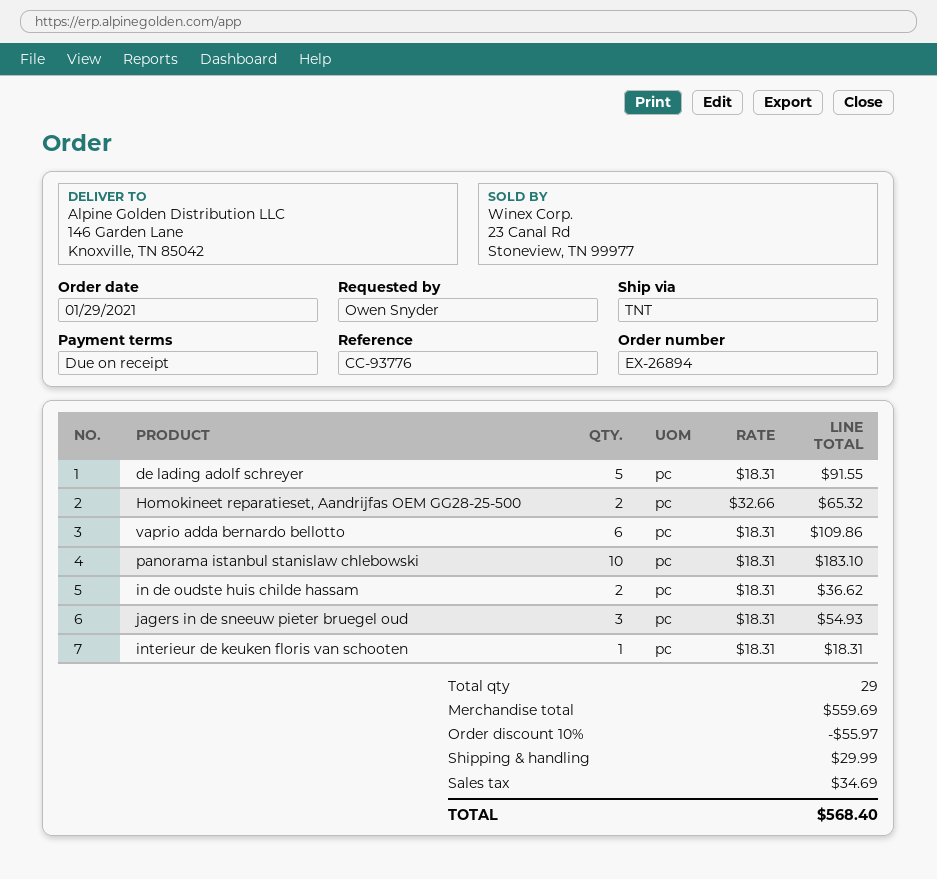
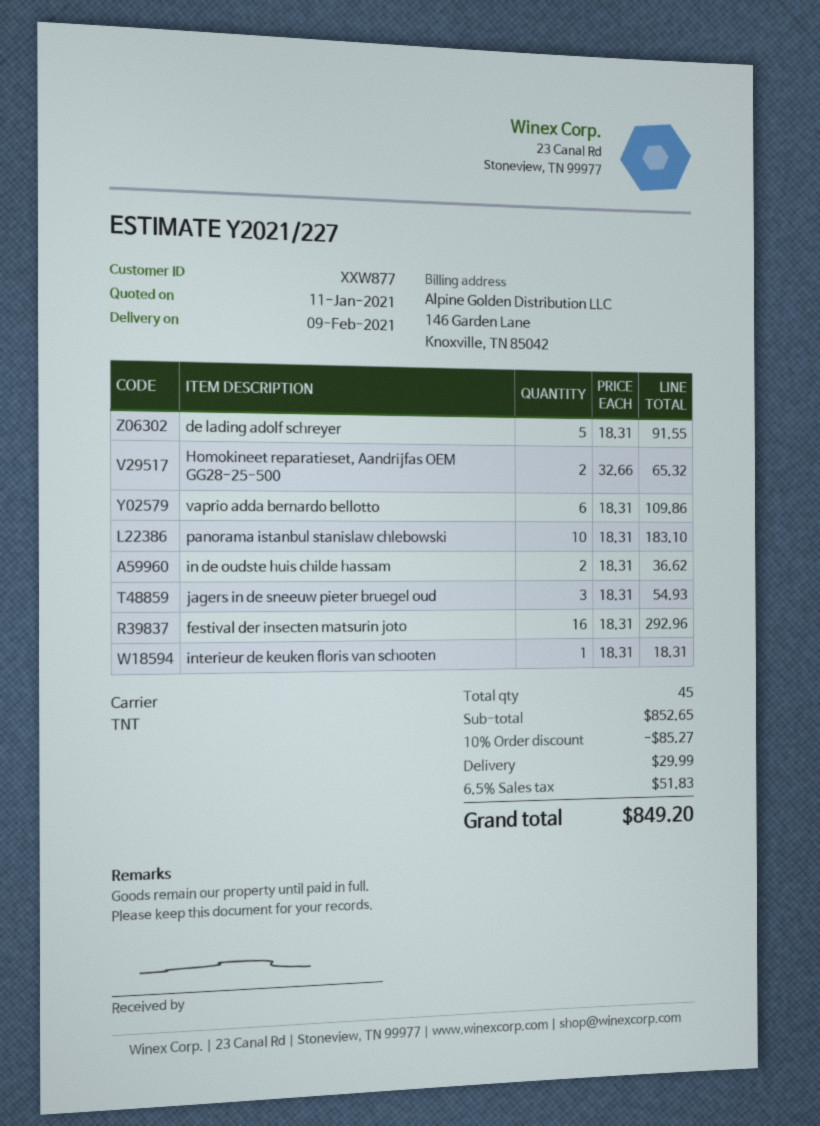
festival der insecten matsurin joto: none -> 16 x 18.31 = 292.96
total quantity: 29 -> 45
subtotal: 559.69 -> 852.65
discount: 10% = 55.97 -> 10% = 85.27
tax: 34.69 -> 51.83
total: 568.40 -> 849.20

